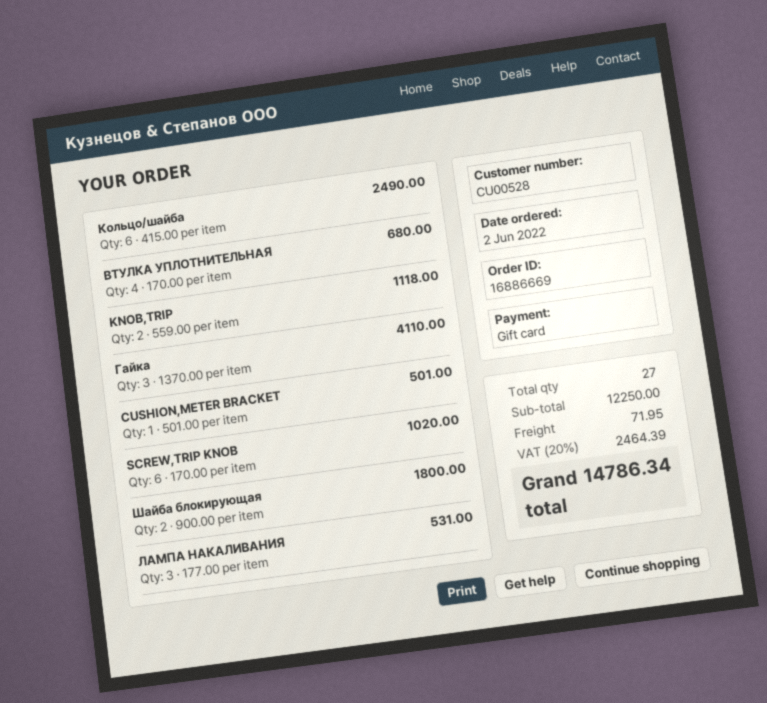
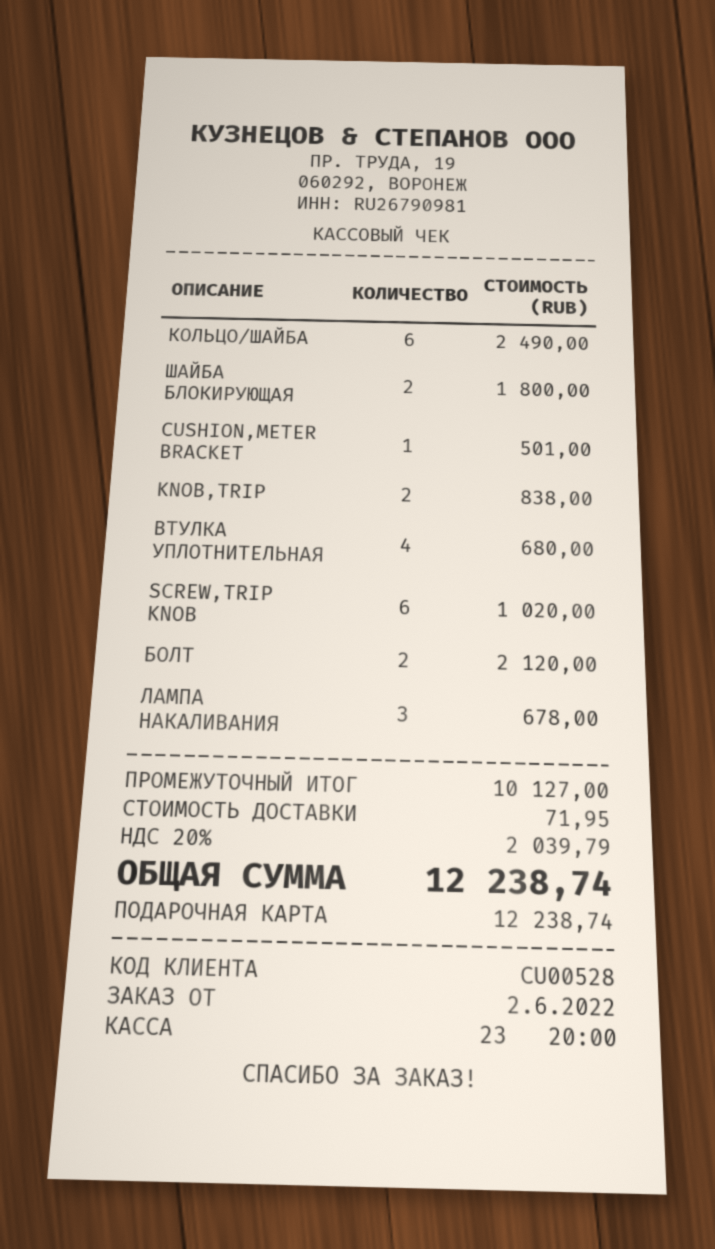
KNOB,TRIP: 2 for 1118.00 -> 2 for 838.00
Гайка: 3 for 4110.00 -> none
ЛАМПА НАКАЛИВАНИЯ: 3 for 531.00 -> 3 for 678.00
БОЛТ: none -> 2 for 2120.00
subtotal: 12250.00 -> 10127.00
tax: 20% = 2464.39 -> 20% = 2039.79
total: 14786.34 -> 12238.74

